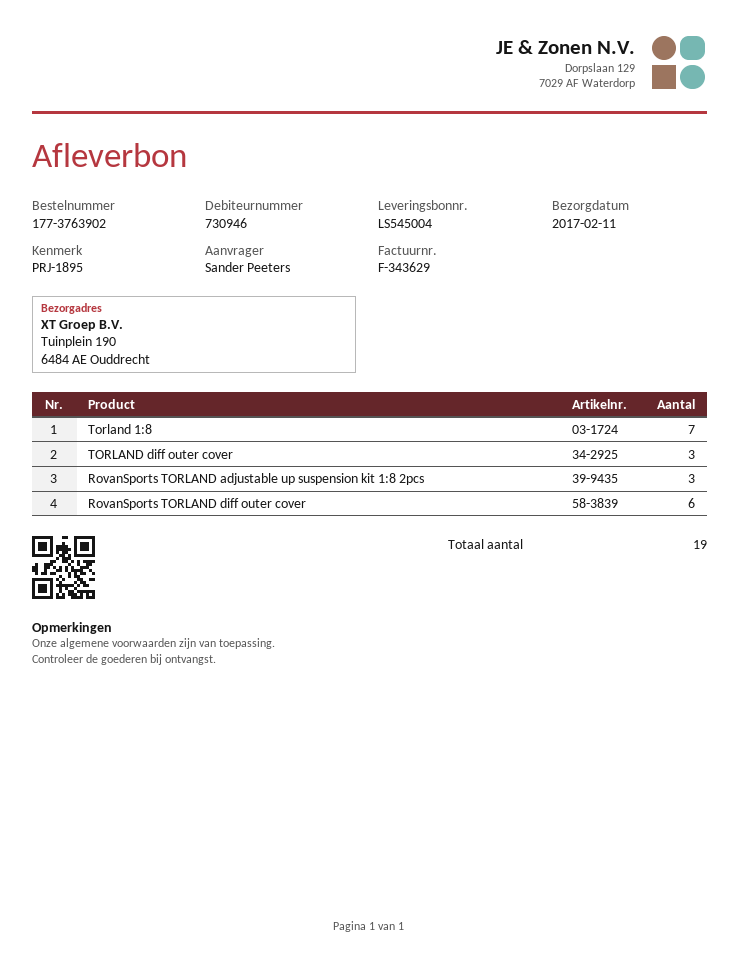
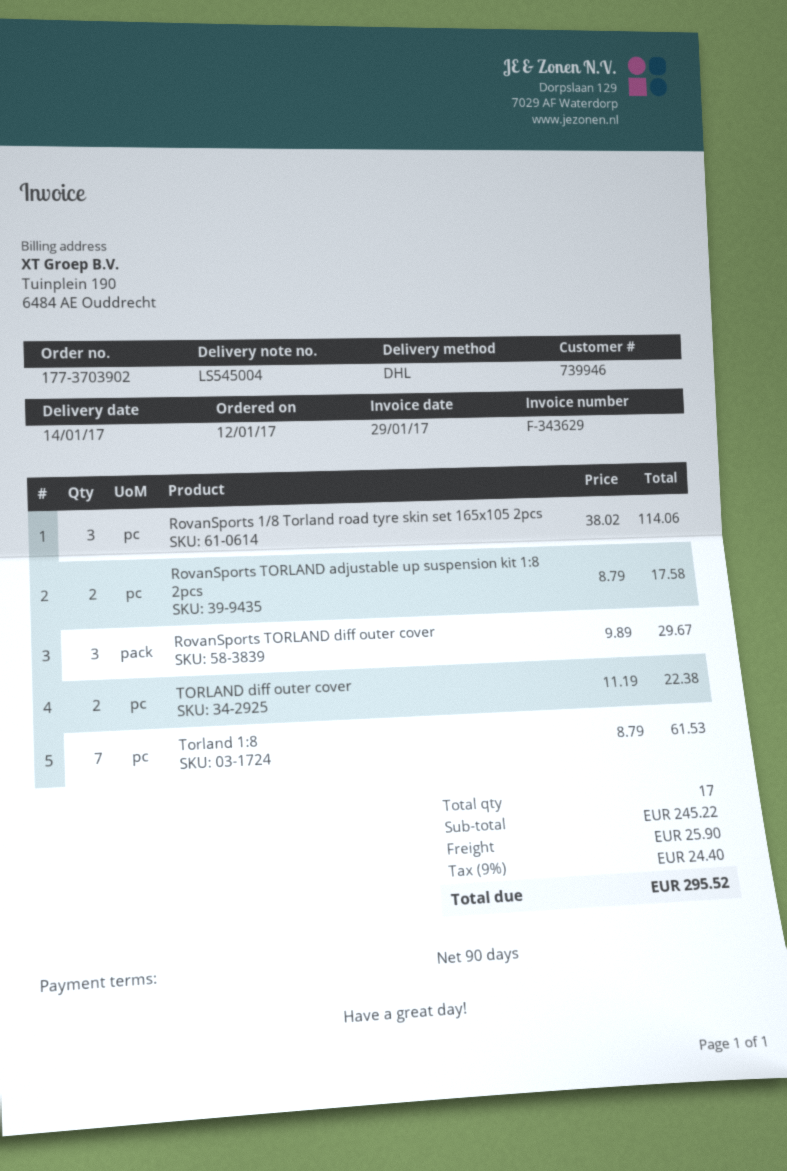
order number: 177-3763902 -> 177-3703902
delivery date: 2017-02-11 -> 2017-01-14
customer number: 730946 -> 739946
TORLAND diff outer cover: 3 -> 2
RovanSports TORLAND adjustable up suspension kit 1:8 2pcs: 3 -> 2
RovanSports TORLAND diff outer cover: 6 -> 3
RovanSports 1/8 Torland road tyre skin set 165x105 2pcs: none -> 3
total quantity: 19 -> 17

